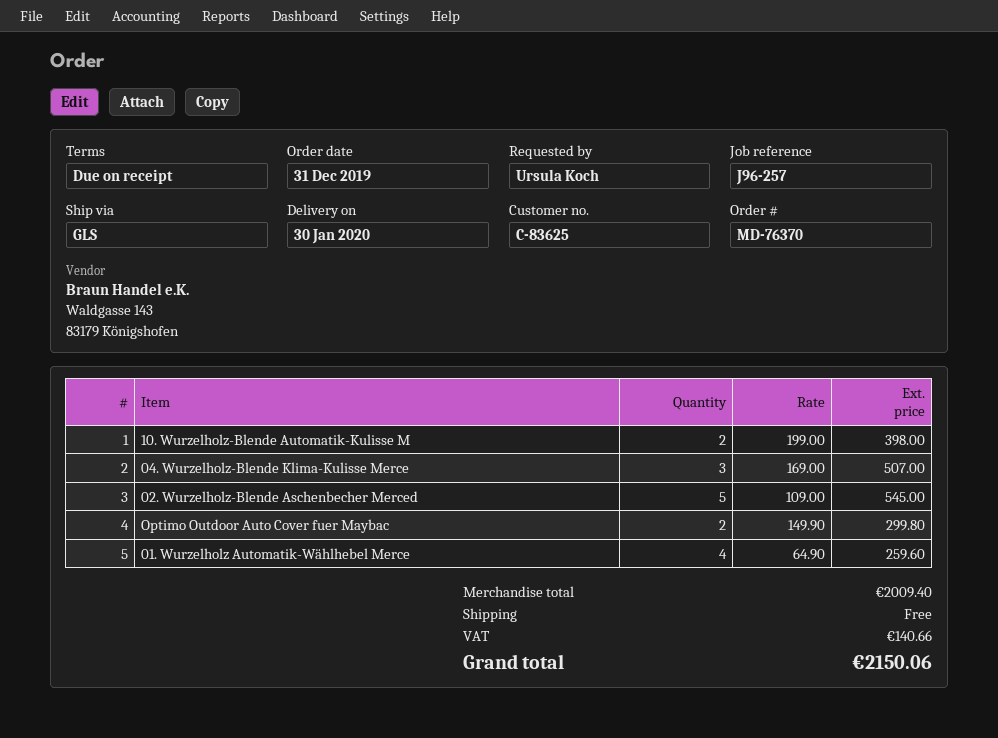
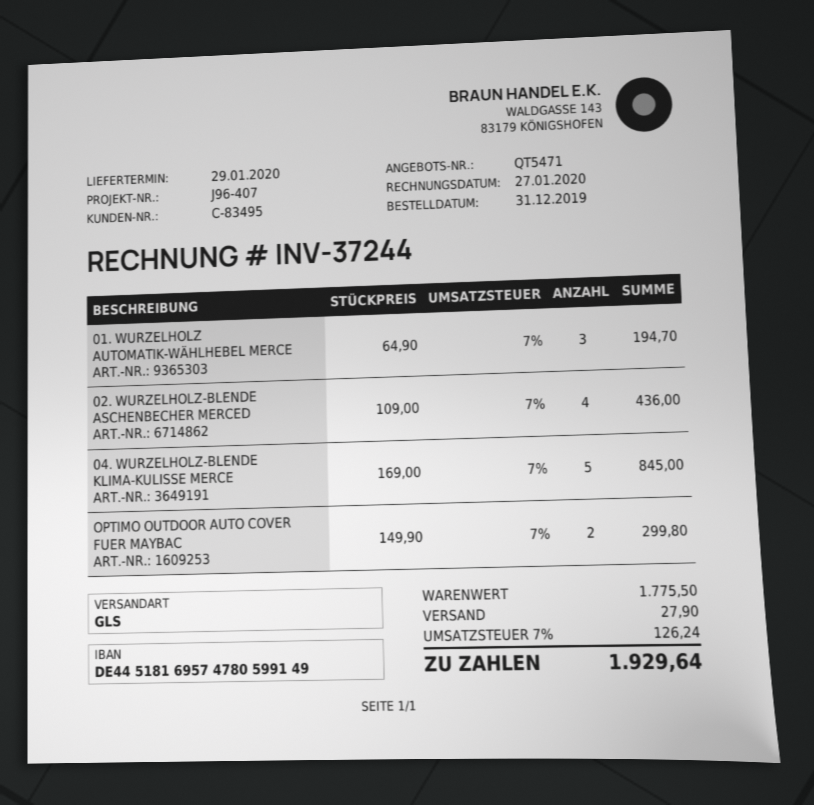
delivery date: 2020-01-30 -> 2020-01-29
customer number: C-83625 -> C-83495
reference: J96-257 -> J96-407
10. Wurzelholz-Blende Automatik-Kulisse M: 2 x 199.00 = 398.00 -> none
04. Wurzelholz-Blende Klima-Kulisse Merce: 3 x 169.00 = 507.00 -> 5 x 169.00 = 845.00
02. Wurzelholz-Blende Aschenbecher Merced: 5 x 109.00 = 545.00 -> 4 x 109.00 = 436.00
01. Wurzelholz Automatik-Wählhebel Merce: 4 x 64.90 = 259.60 -> 3 x 64.90 = 194.70
subtotal: 2009.40 -> 1775.50
shipping: 0.00 -> 27.90
tax: 140.66 -> 126.24
total: 2150.06 -> 1929.64

